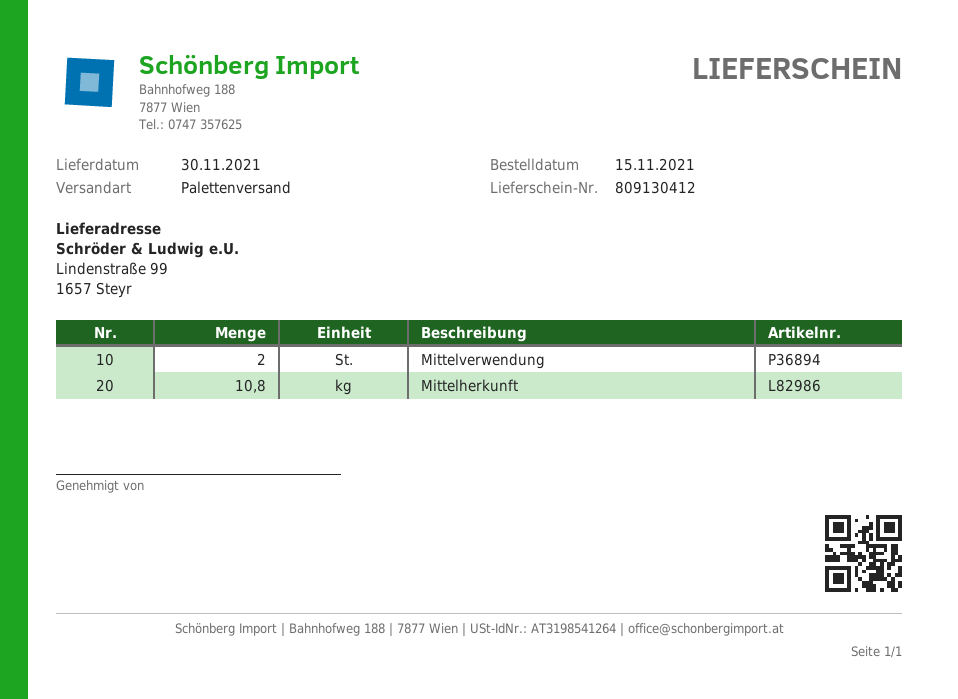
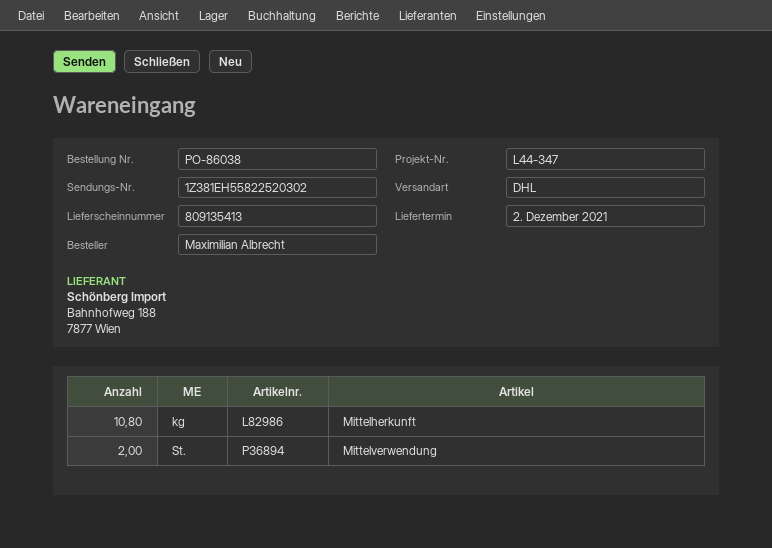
delivery note number: 809130412 -> 809135413
delivery date: 2021-11-30 -> 2021-12-02
shipping method: pallet freight -> DHL

